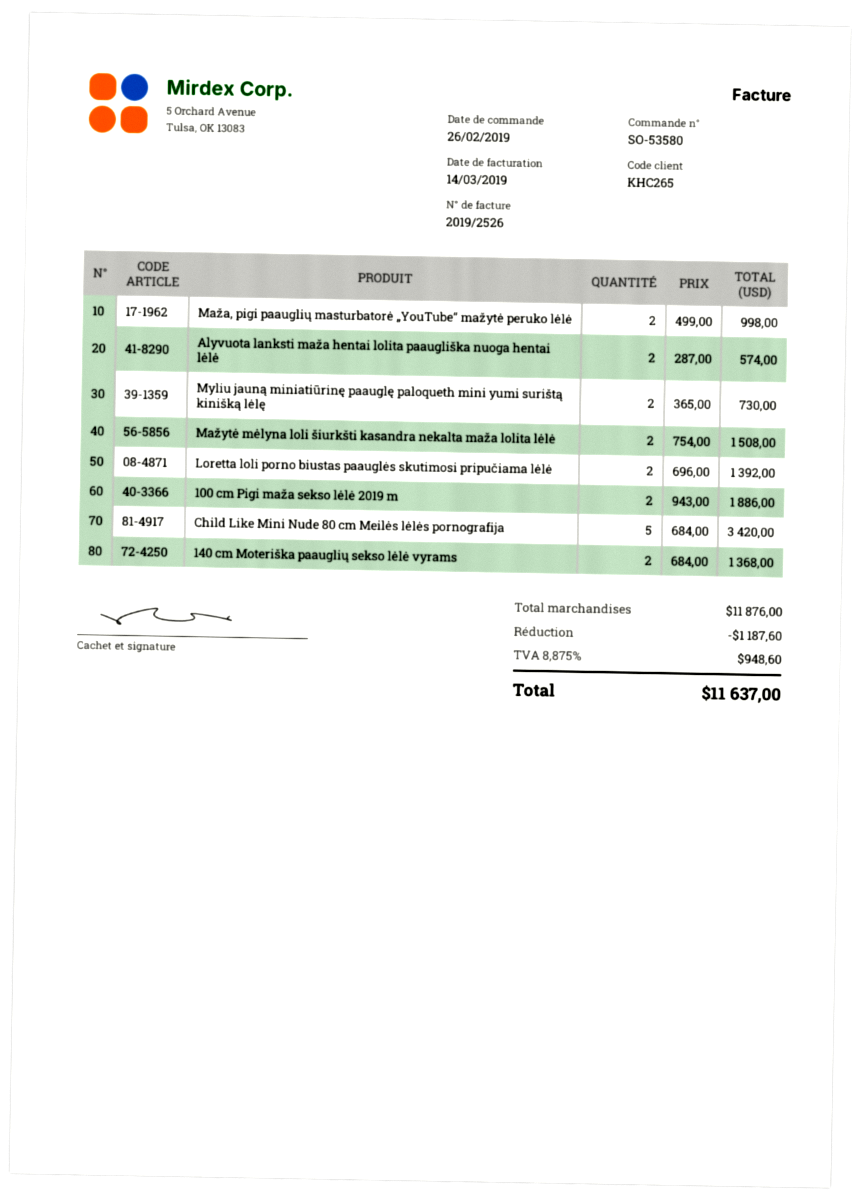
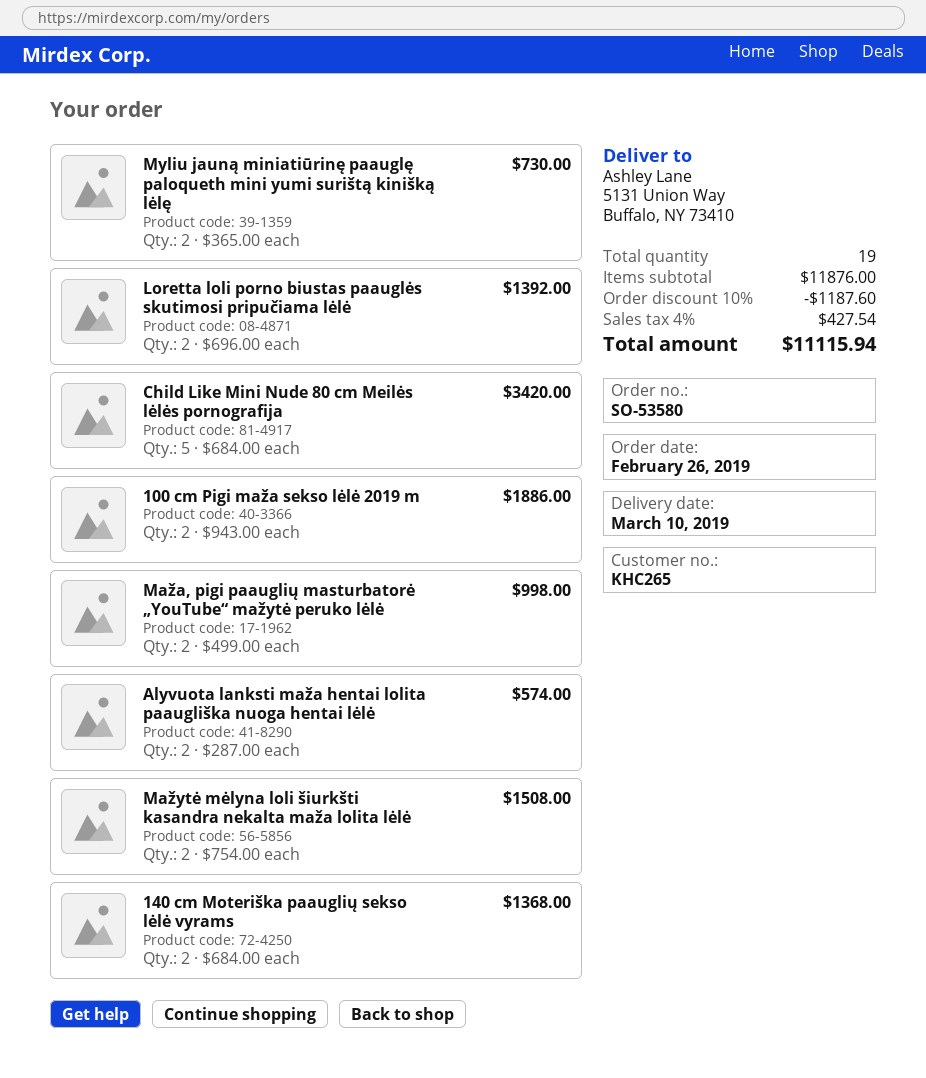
tax: 8.875% = 948.60 -> 4% = 427.54
total: 11637.00 -> 11115.94

